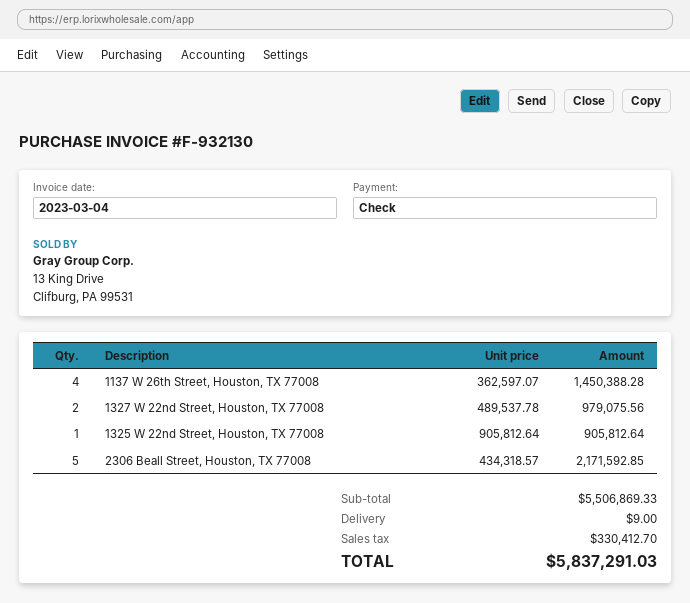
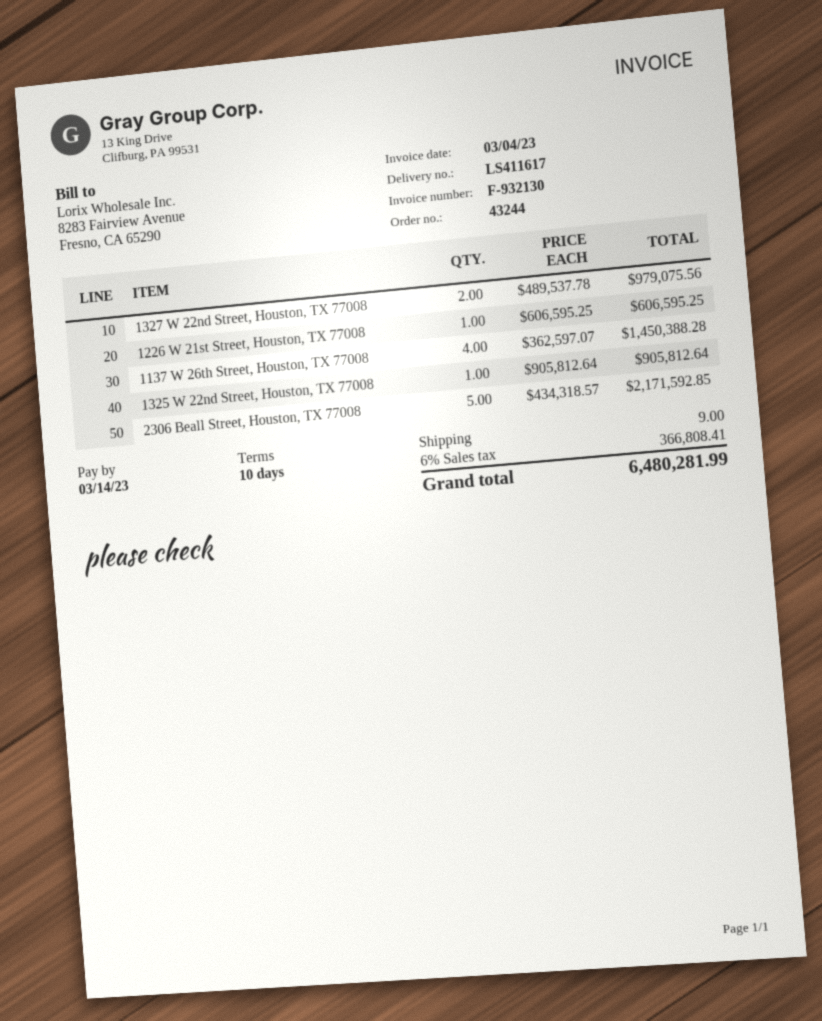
1226 W 21st Street, Houston, TX 77008: none -> 1 x 606595.25 = 606595.25
tax: 330412.70 -> 366808.41
total: 5837291.03 -> 6480281.99

